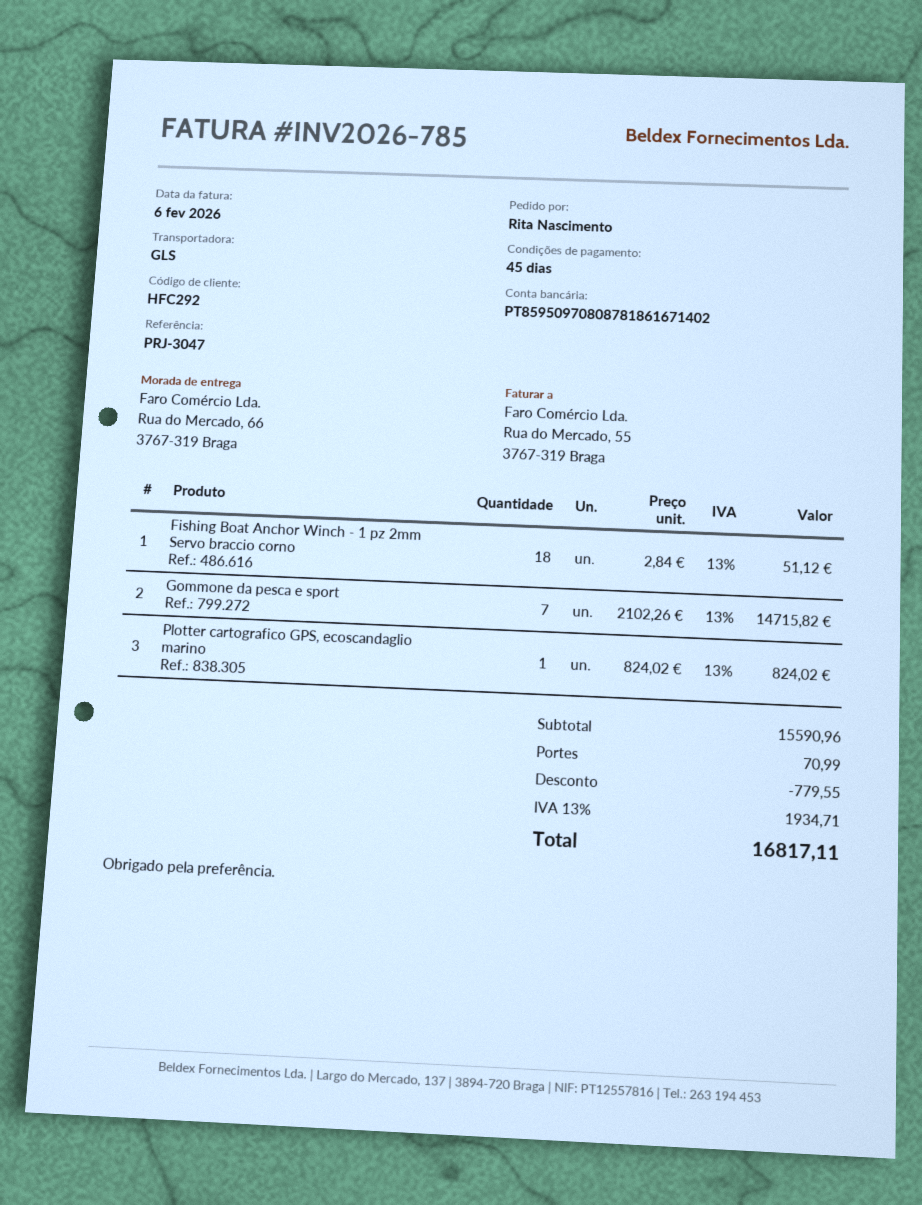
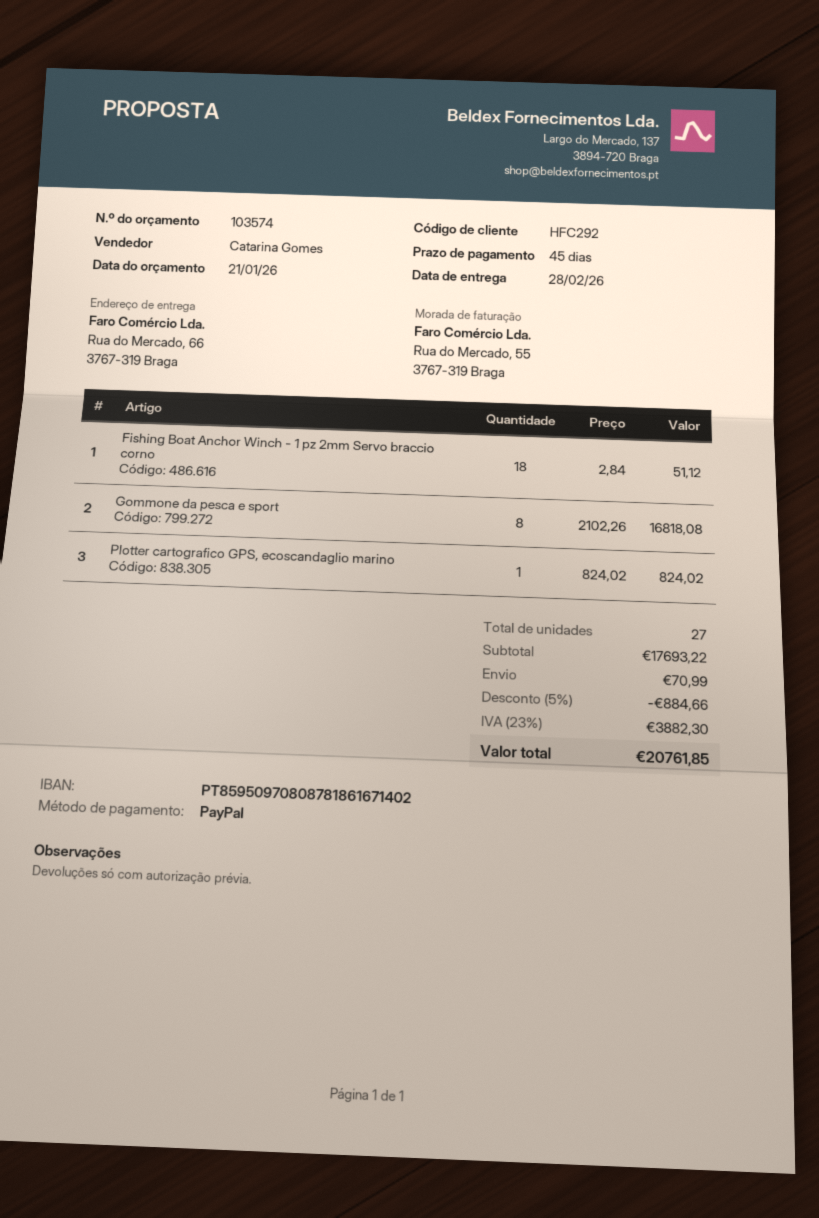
Gommone da pesca e sport: 7 x 2102.26 = 14715.82 -> 8 x 2102.26 = 16818.08
subtotal: 15590.96 -> 17693.22
discount: 779.55 -> 884.66
tax: 13% = 1934.71 -> 23% = 3882.30
total: 16817.11 -> 20761.85

